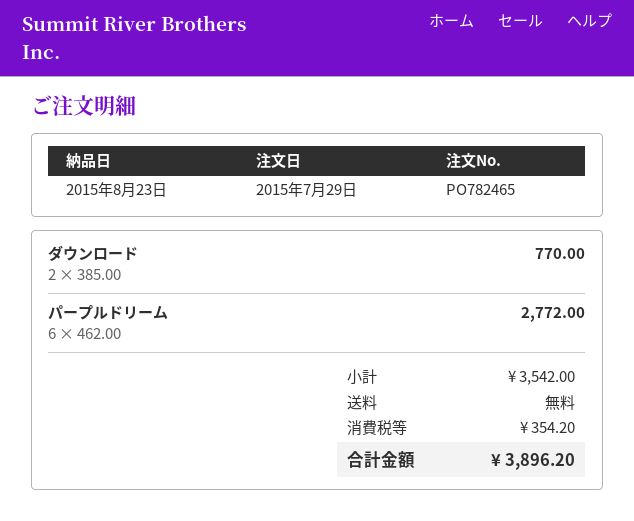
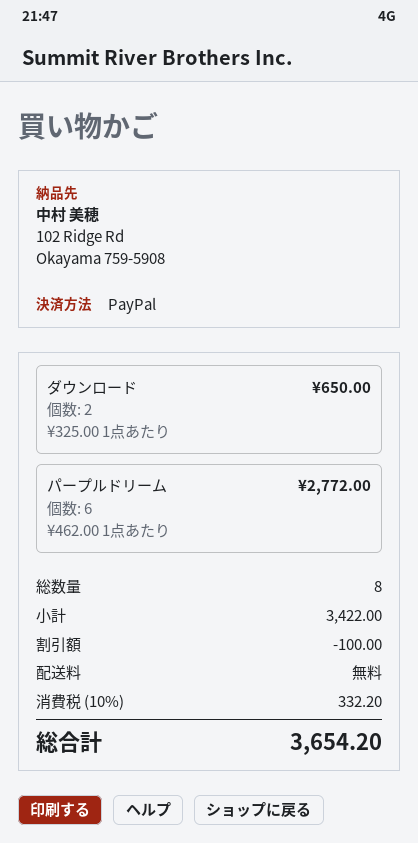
ダウンロード: 2 x 385.00 = 770.00 -> 2 x 325.00 = 650.00
subtotal: 3542.00 -> 3422.00
discount: none -> 100.00
tax: 354.20 -> 332.20
total: 3896.20 -> 3654.20

